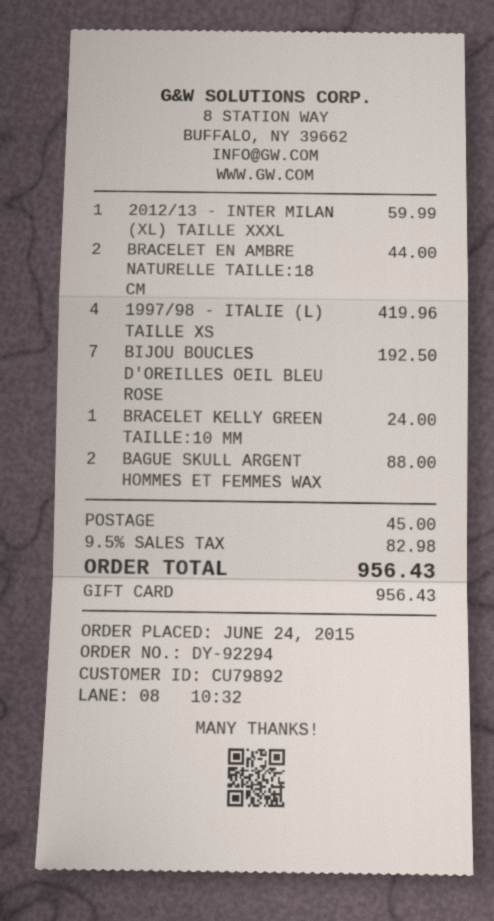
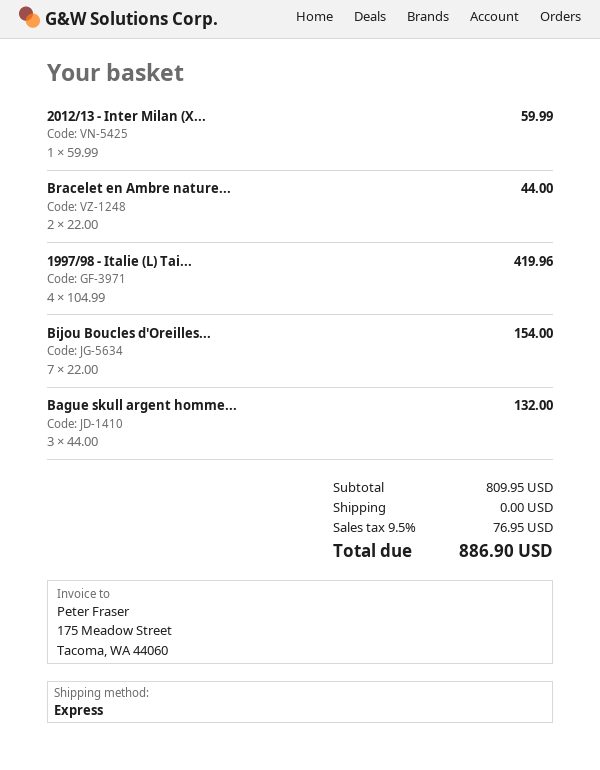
BIJOU BOUCLES D'OREILLES OEIL BLEU ROSE: 7 for 192.50 -> 7 for 154.00
BRACELET KELLY GREEN TAILLE:10 MM: 1 for 24.00 -> none
BAGUE SKULL ARGENT HOMMES ET FEMMES WAX: 2 for 88.00 -> 3 for 132.00
shipping: 45.00 -> 0.00
tax: 9.5% = 82.98 -> 9.5% = 76.95
total: 956.43 -> 886.90

